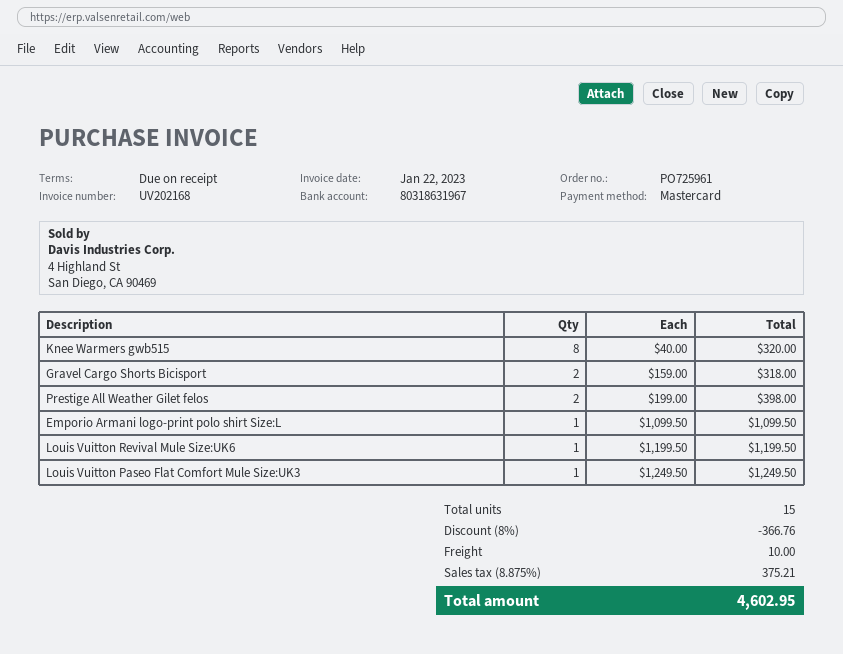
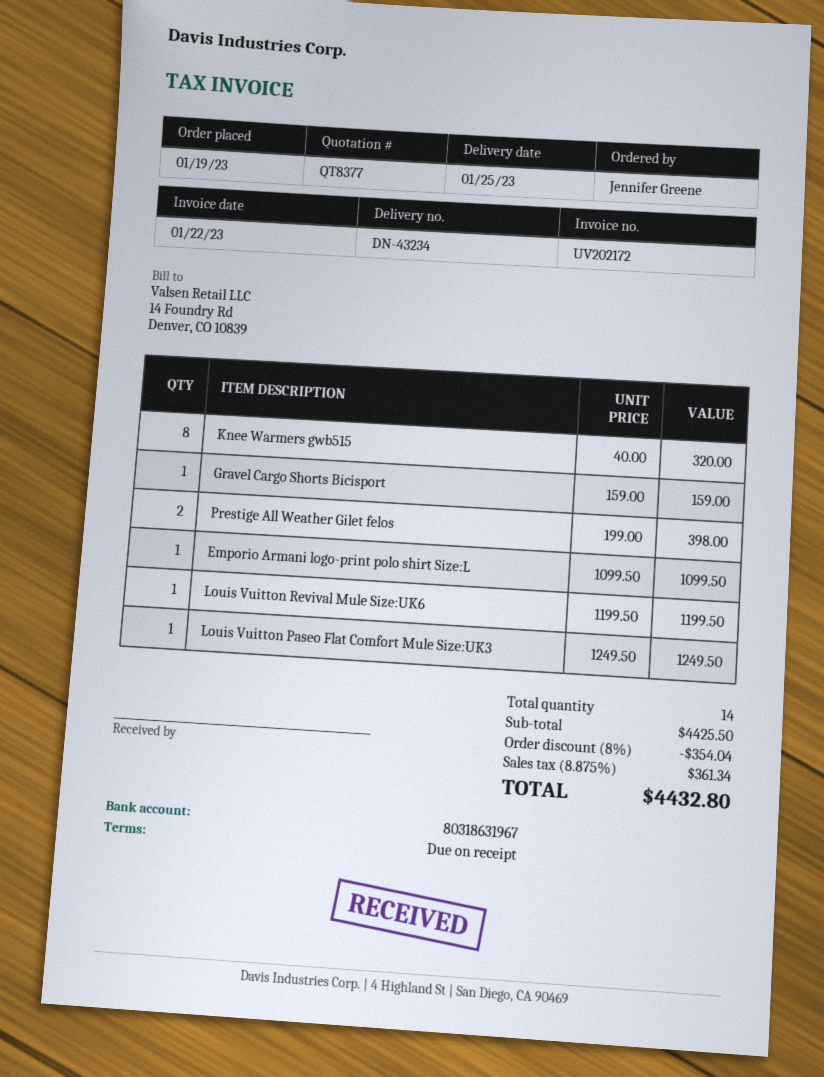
invoice number: UV202168 -> UV202172
Gravel Cargo Shorts Bicisport: 2 x 159.00 = 318.00 -> 1 x 159.00 = 159.00
total quantity: 15 -> 14
discount: 8% = 366.76 -> 8% = 354.04
shipping: 10.00 -> none
tax: 8.875% = 375.21 -> 8.875% = 361.34
total: 4602.95 -> 4432.80

